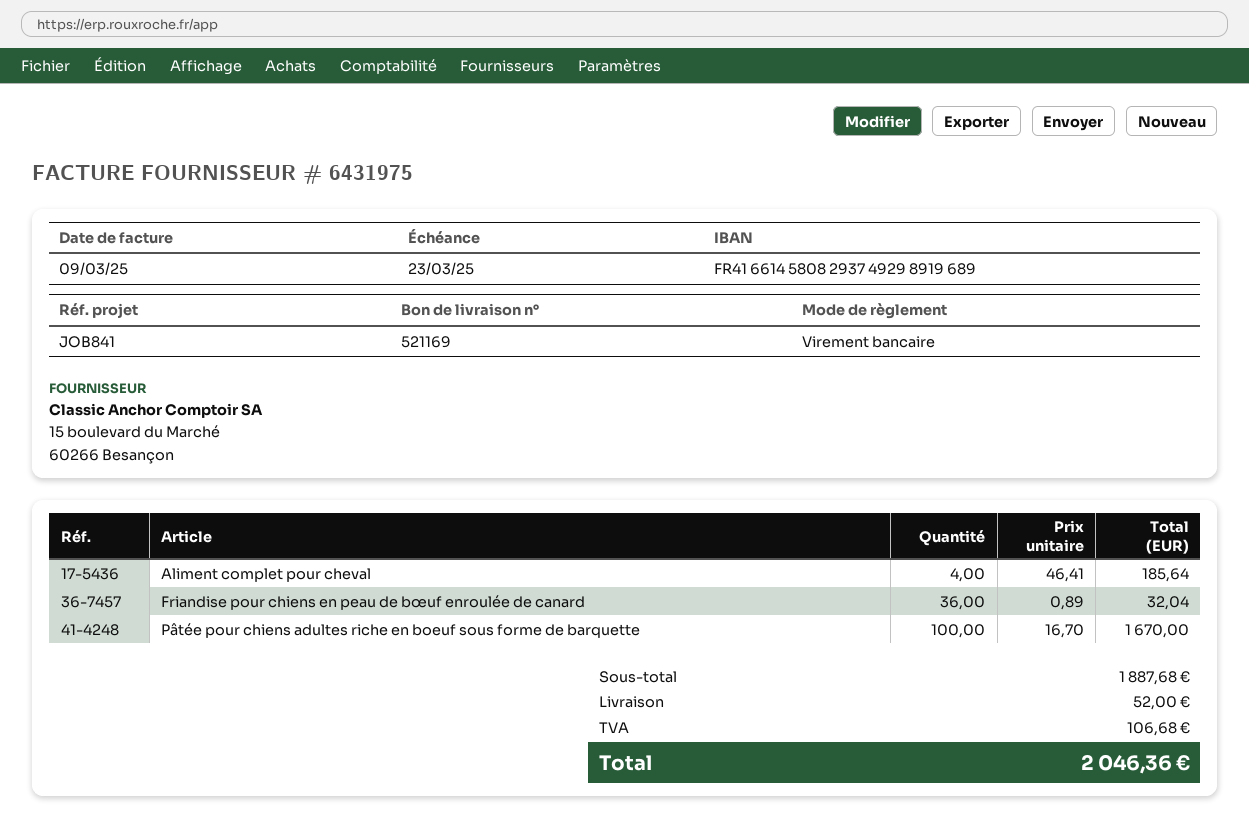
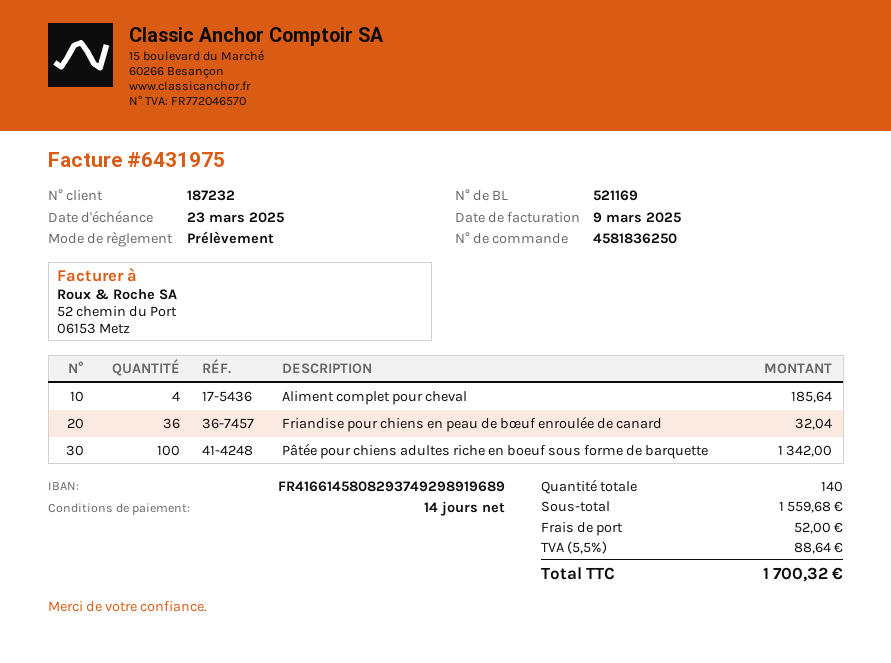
payment method: bank transfer -> direct debit
Pâtée pour chiens adultes riche en boeuf sous forme de barquette: 100 for 1670.00 -> 100 for 1342.00
subtotal: 1887.68 -> 1559.68
tax: 106.68 -> 88.64
total: 2046.36 -> 1700.32

